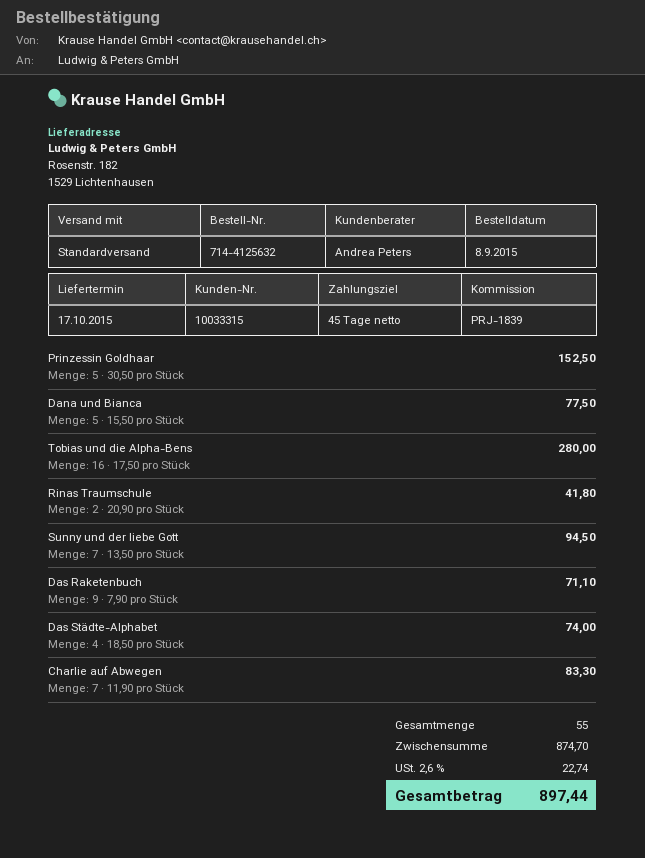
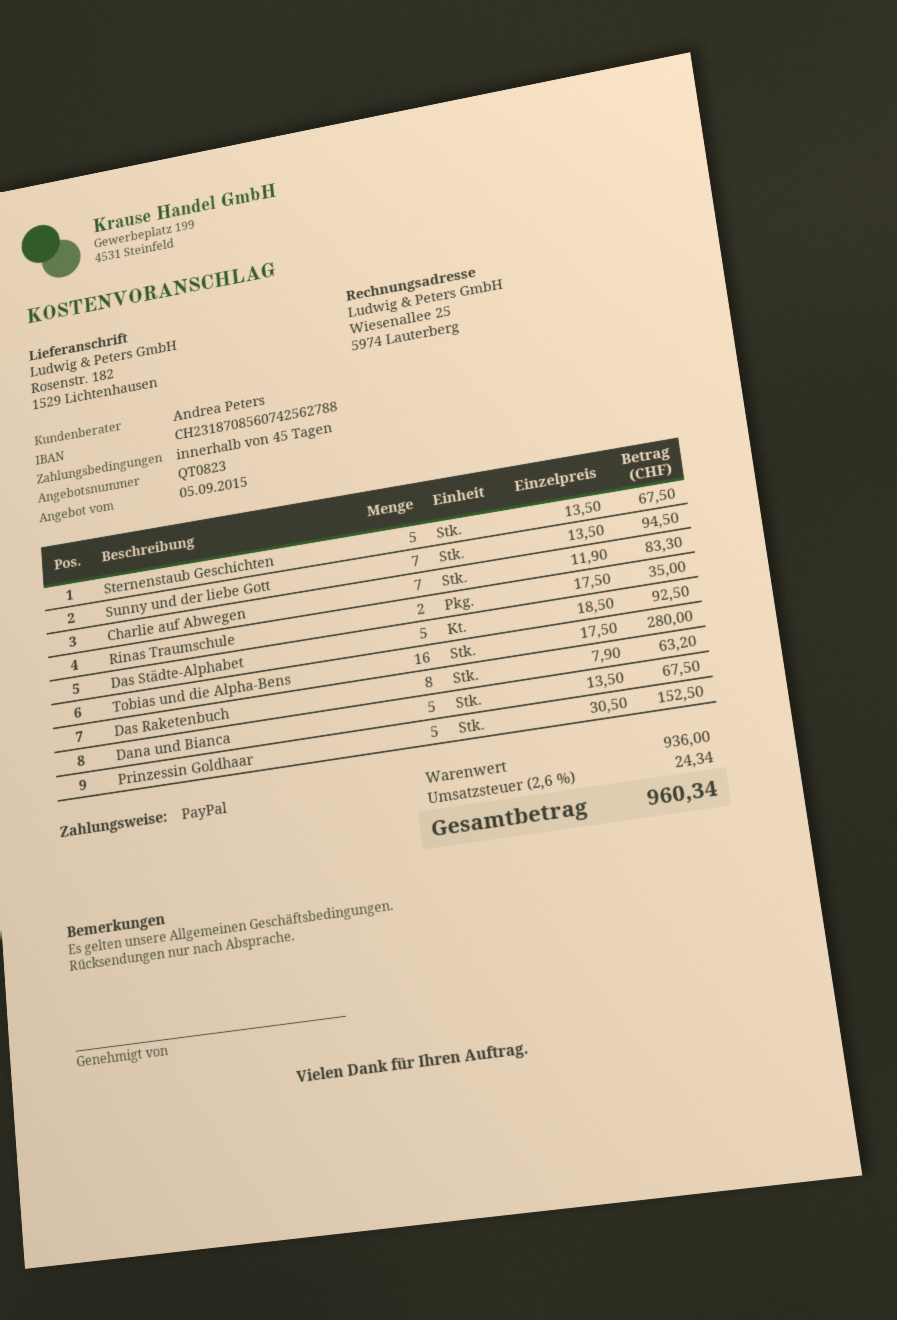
Dana und Bianca: 5 x 15.50 = 77.50 -> 5 x 13.50 = 67.50
Rinas Traumschule: 2 x 20.90 = 41.80 -> 2 x 17.50 = 35.00
Das Raketenbuch: 9 x 7.90 = 71.10 -> 8 x 7.90 = 63.20
Das Städte-Alphabet: 4 x 18.50 = 74.00 -> 5 x 18.50 = 92.50
Sternenstaub Geschichten: none -> 5 x 13.50 = 67.50
subtotal: 874.70 -> 936.00
tax: 2.6% = 22.74 -> 2.6% = 24.34
total: 897.44 -> 960.34

